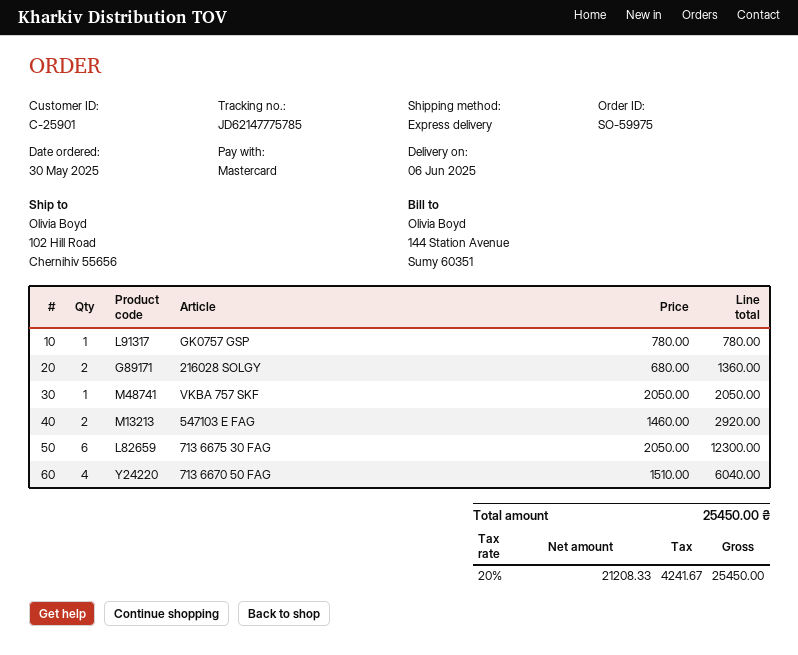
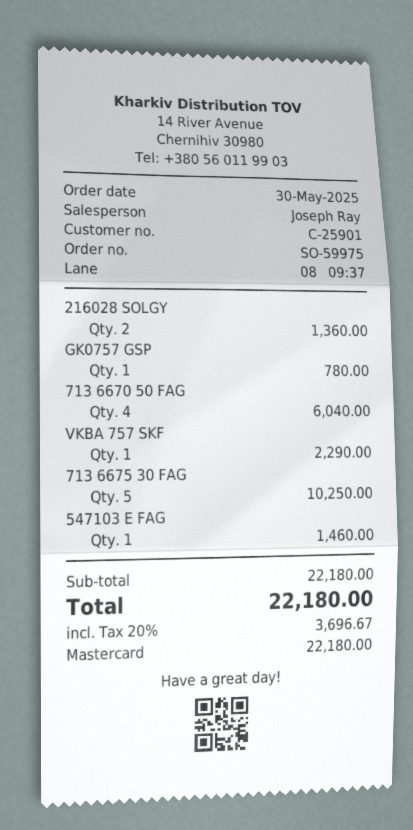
VKBA 757 SKF: 1 for 2050.00 -> 1 for 2290.00
547103 E FAG: 2 for 2920.00 -> 1 for 1460.00
713 6675 30 FAG: 6 for 12300.00 -> 5 for 10250.00
tax: 20% = 4241.67 -> 20% = 3696.67
total: 25450.00 -> 22180.00

